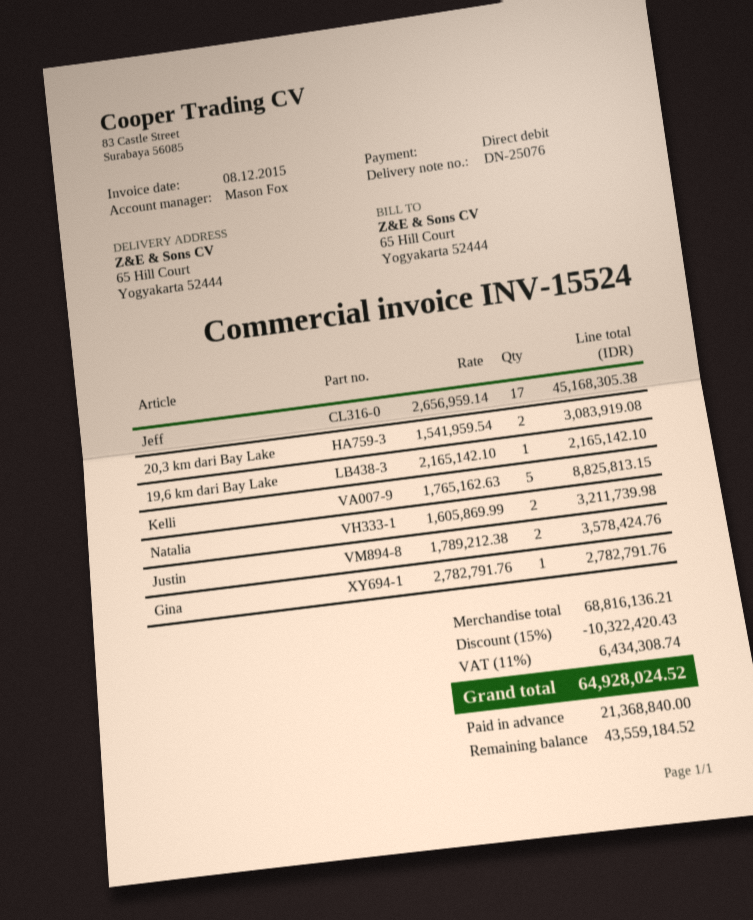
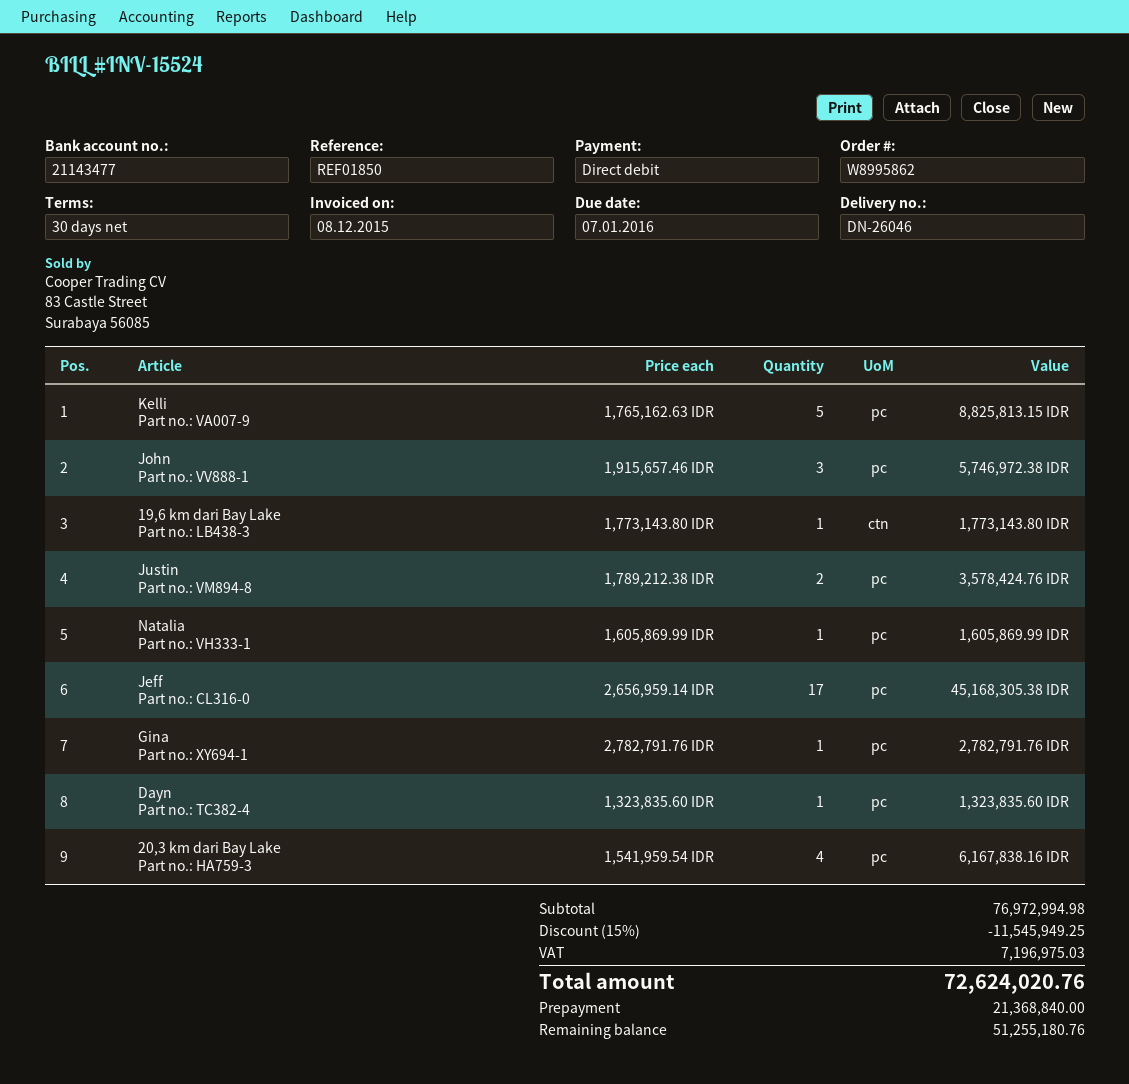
delivery note number: DN-25076 -> DN-26046
20,3 km dari Bay Lake: 2 x 1541959.54 = 3083919.08 -> 4 x 1541959.54 = 6167838.16
19,6 km dari Bay Lake: 1 x 2165142.10 = 2165142.10 -> 1 x 1773143.80 = 1773143.80
Natalia: 2 x 1605869.99 = 3211739.98 -> 1 x 1605869.99 = 1605869.99
John: none -> 3 x 1915657.46 = 5746972.38
Dayn: none -> 1 x 1323835.60 = 1323835.60
subtotal: 68816136.21 -> 76972994.98
discount: 15% = 10322420.43 -> 15% = 11545949.25
tax: 6434308.74 -> 7196975.03
total: 64928024.52 -> 72624020.76
balance: 43559184.52 -> 51255180.76

